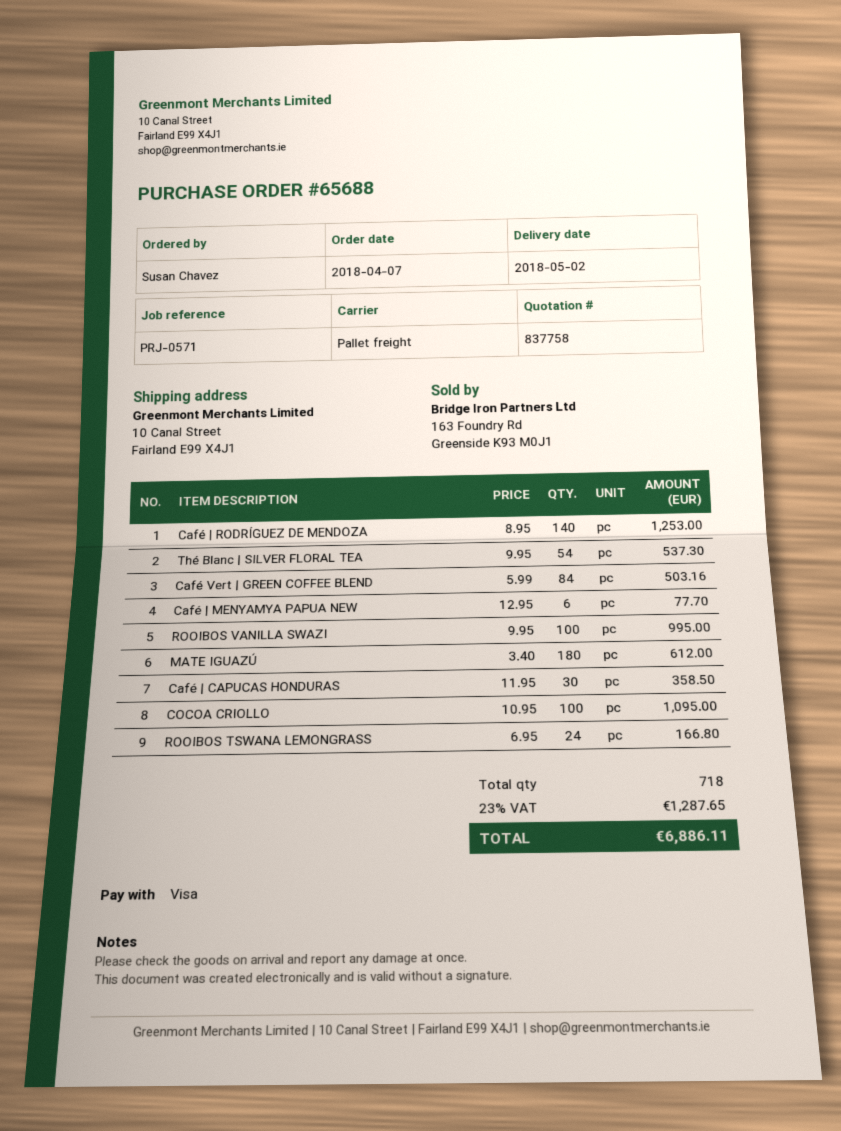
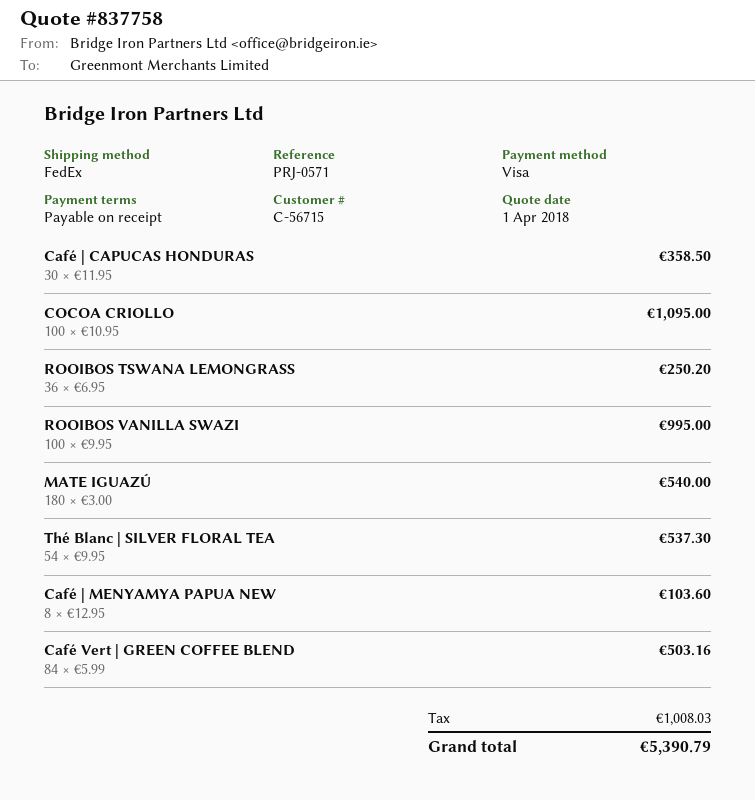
shipping method: pallet freight -> FedEx
Café | RODRÍGUEZ DE MENDOZA: 140 x 8.95 = 1253.00 -> none
Café | MENYAMYA PAPUA NEW: 6 x 12.95 = 77.70 -> 8 x 12.95 = 103.60
MATE IGUAZÚ: 180 x 3.40 = 612.00 -> 180 x 3.00 = 540.00
ROOIBOS TSWANA LEMONGRASS: 24 x 6.95 = 166.80 -> 36 x 6.95 = 250.20
tax: 1287.65 -> 1008.03
total: 6886.11 -> 5390.79

